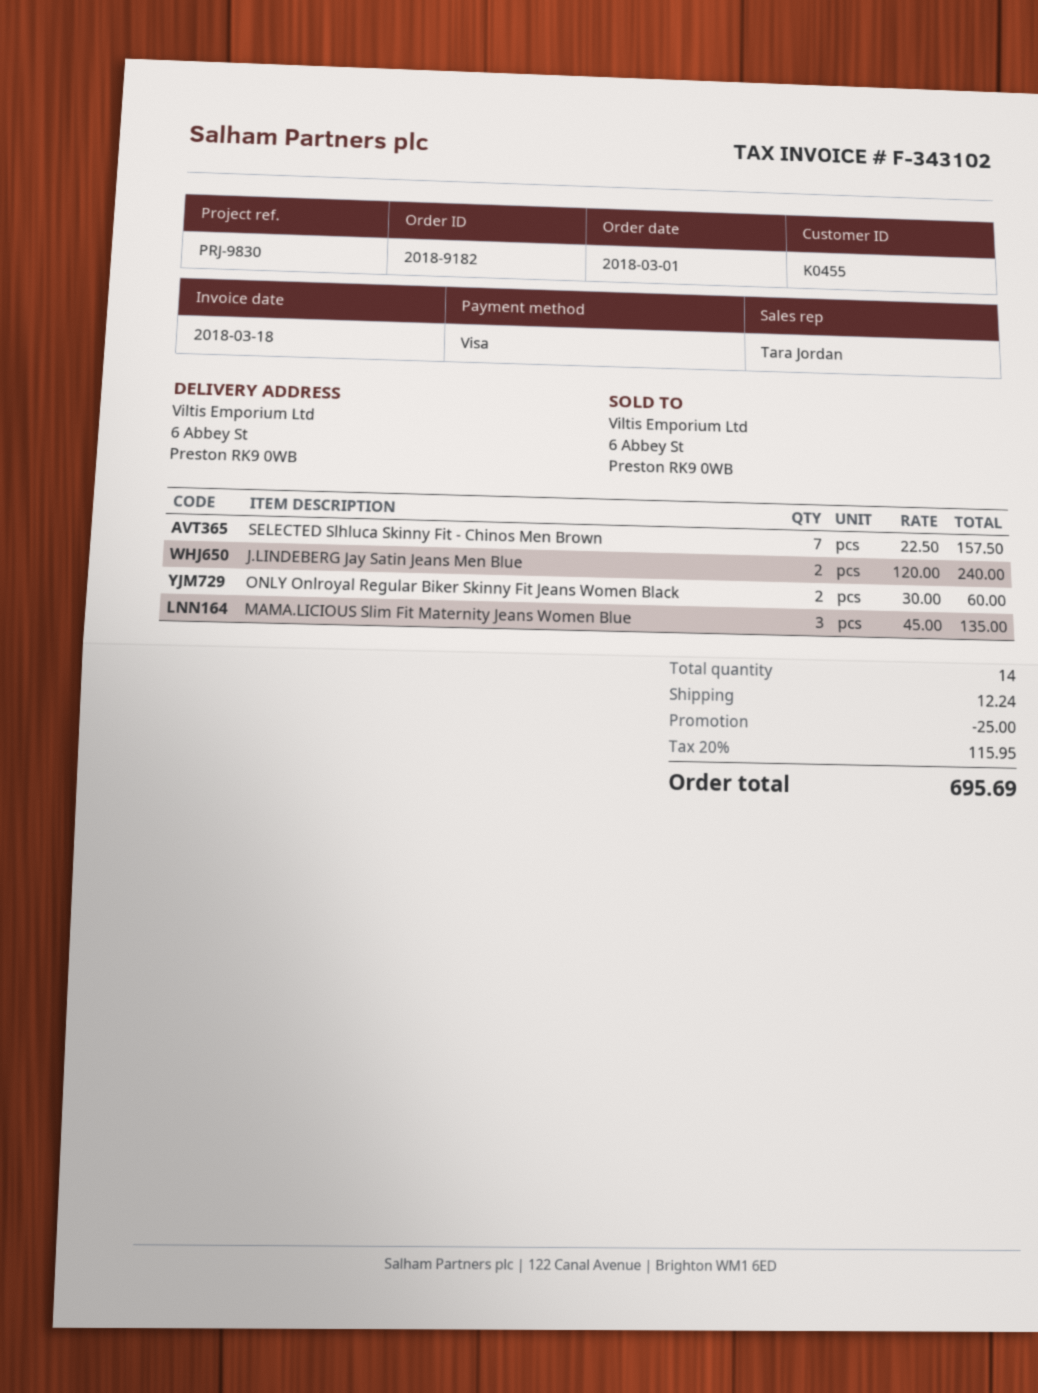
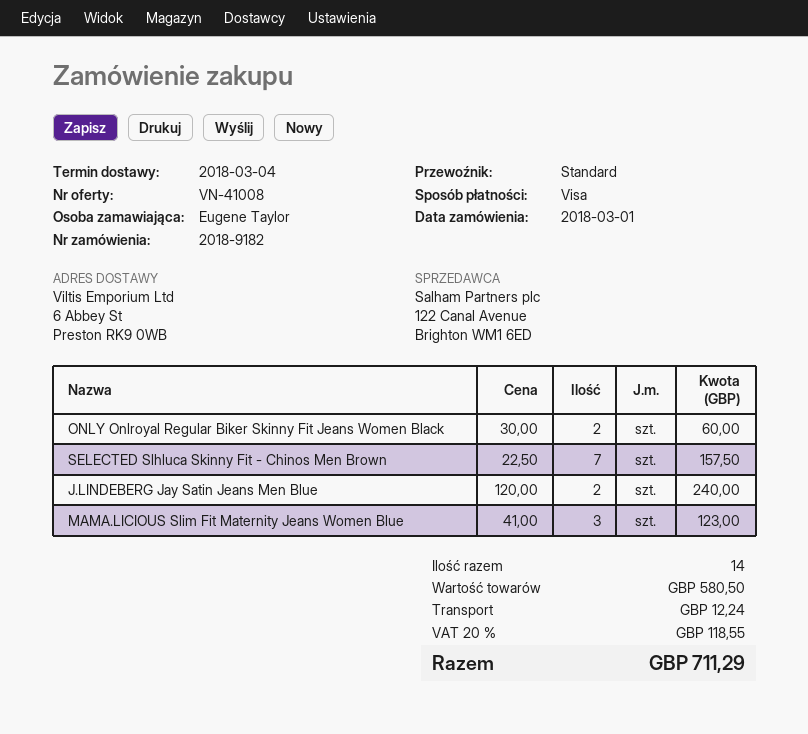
MAMA.LICIOUS Slim Fit Maternity Jeans Women Blue: 3 x 45.00 = 135.00 -> 3 x 41.00 = 123.00
discount: 25.00 -> none
tax: 20% = 115.95 -> 20% = 118.55
total: 695.69 -> 711.29

